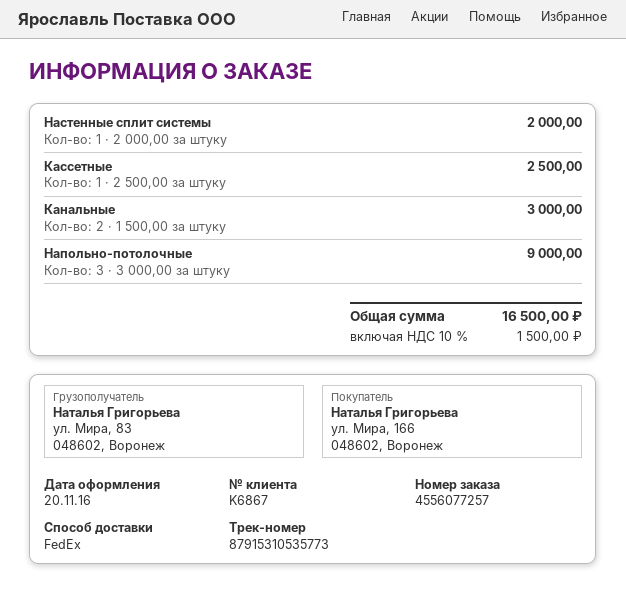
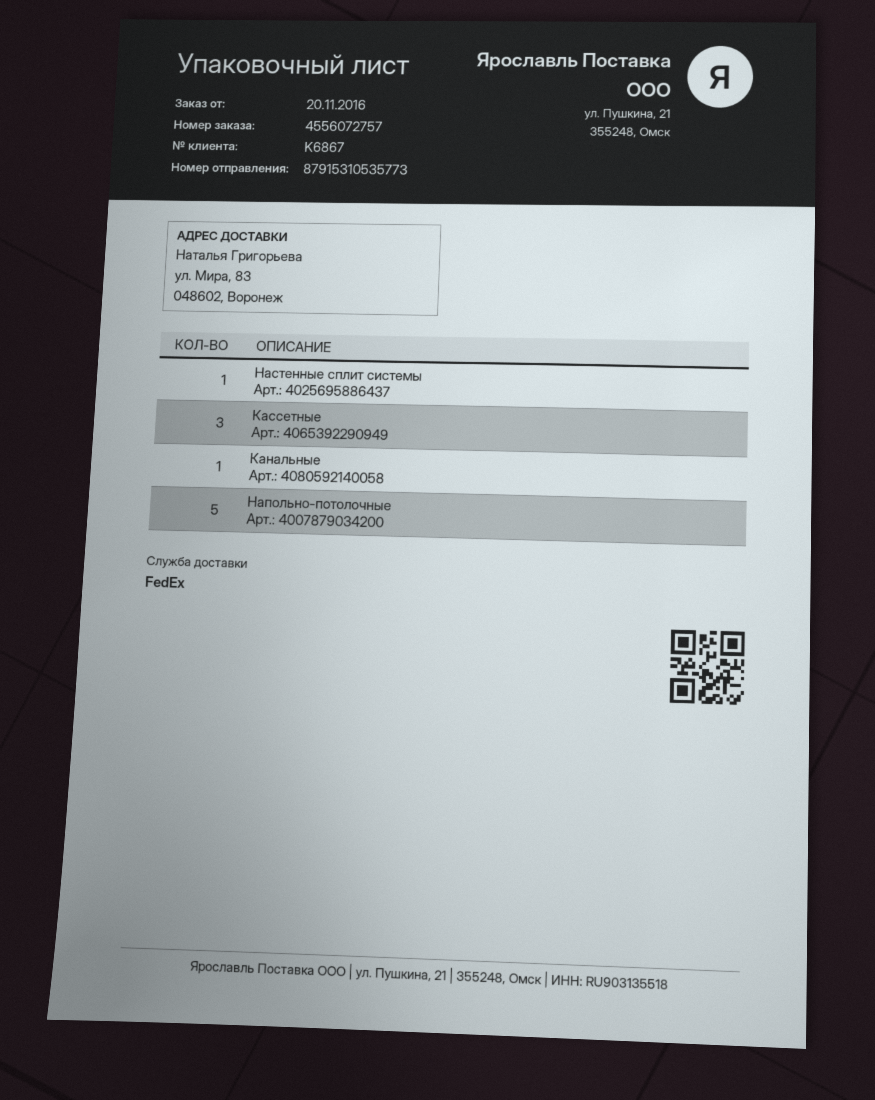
order number: 4556077257 -> 4556072757
Кассетные: 1 -> 3
Канальные: 2 -> 1
Напольно-потолочные: 3 -> 5

